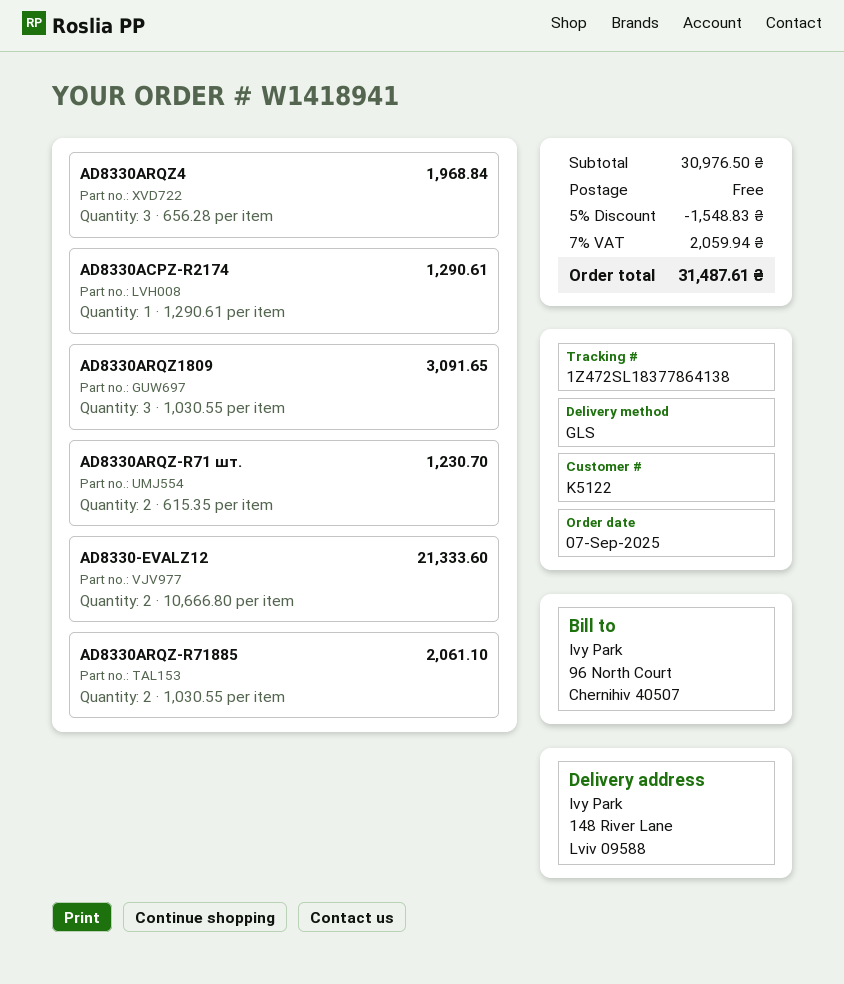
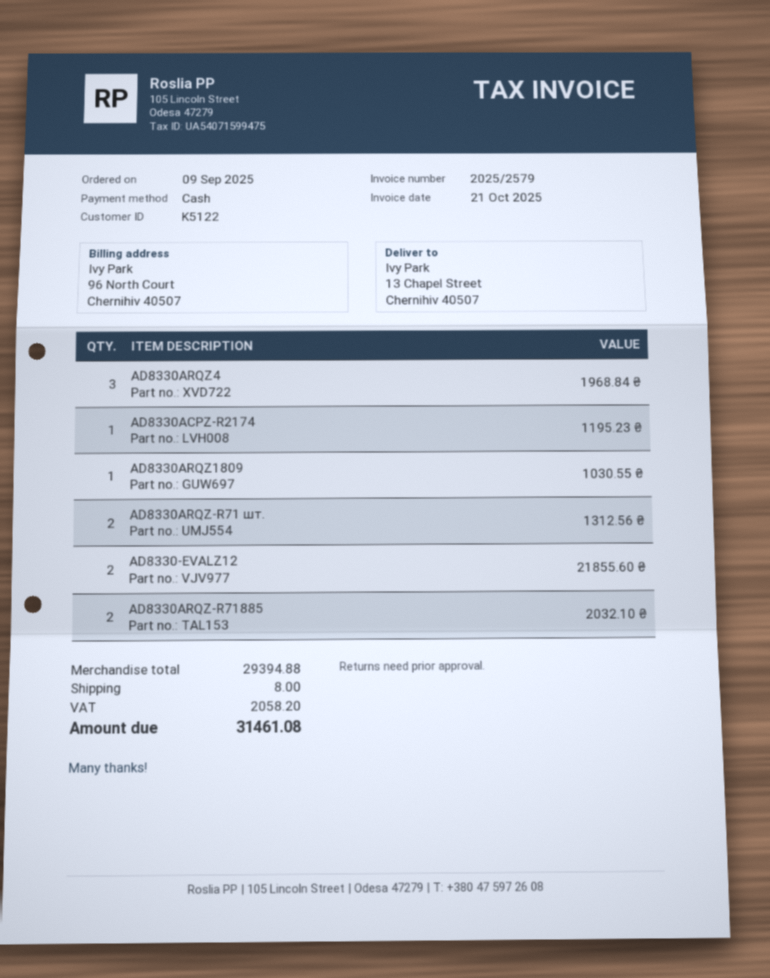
order date: 2025-09-07 -> 2025-09-09
ship to: 148 River Lane, Lviv 09588 -> 13 Chapel Street, Chernihiv 40507
AD8330ACPZ-R2174: 1 for 1290.61 -> 1 for 1195.23
AD8330ARQZ1809: 3 for 3091.65 -> 1 for 1030.55
AD8330ARQZ-R71 шт.: 2 for 1230.70 -> 2 for 1312.56
AD8330-EVALZ12: 2 for 21333.60 -> 2 for 21855.60
AD8330ARQZ-R71885: 2 for 2061.10 -> 2 for 2032.10
subtotal: 30976.50 -> 29394.88
discount: 5% = 1548.83 -> none
shipping: 0.00 -> 8.00
tax: 2059.94 -> 2058.20
total: 31487.61 -> 31461.08

